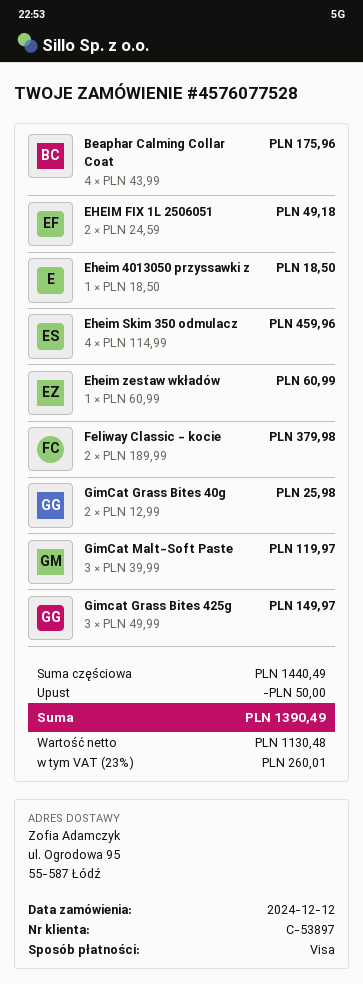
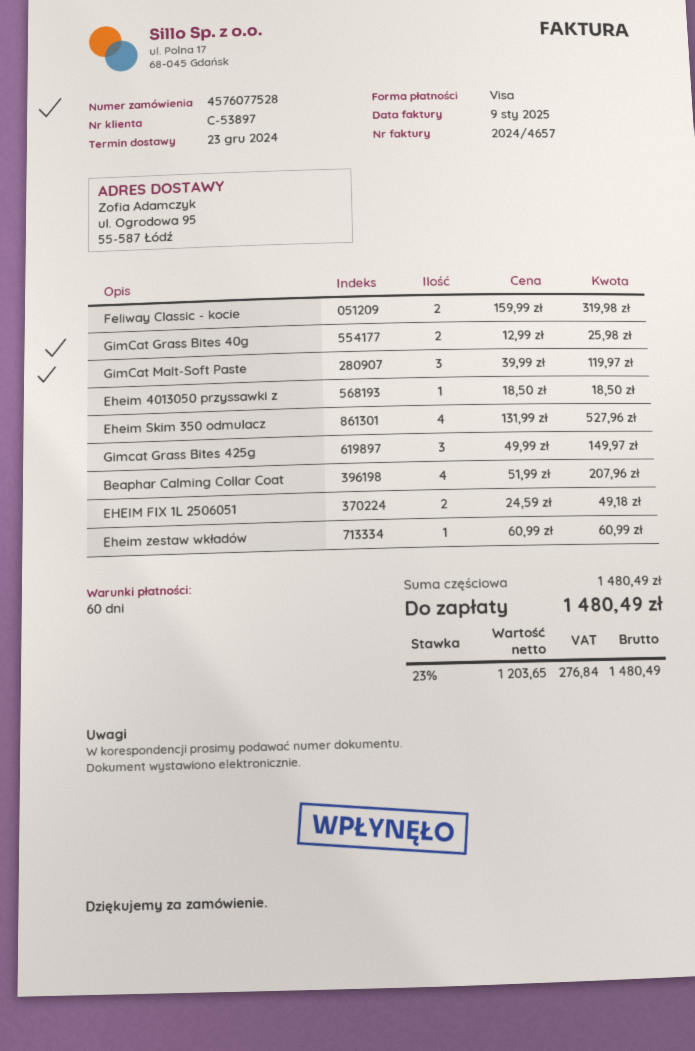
Beaphar Calming Collar Coat: 4 x 43.99 = 175.96 -> 4 x 51.99 = 207.96
Eheim Skim 350 odmulacz: 4 x 114.99 = 459.96 -> 4 x 131.99 = 527.96
Feliway Classic - kocie: 2 x 189.99 = 379.98 -> 2 x 159.99 = 319.98
subtotal: 1440.49 -> 1480.49
discount: 50.00 -> none
net: 1130.48 -> 1203.65
tax: 23% = 260.01 -> 23% = 276.84
total: 1390.49 -> 1480.49

